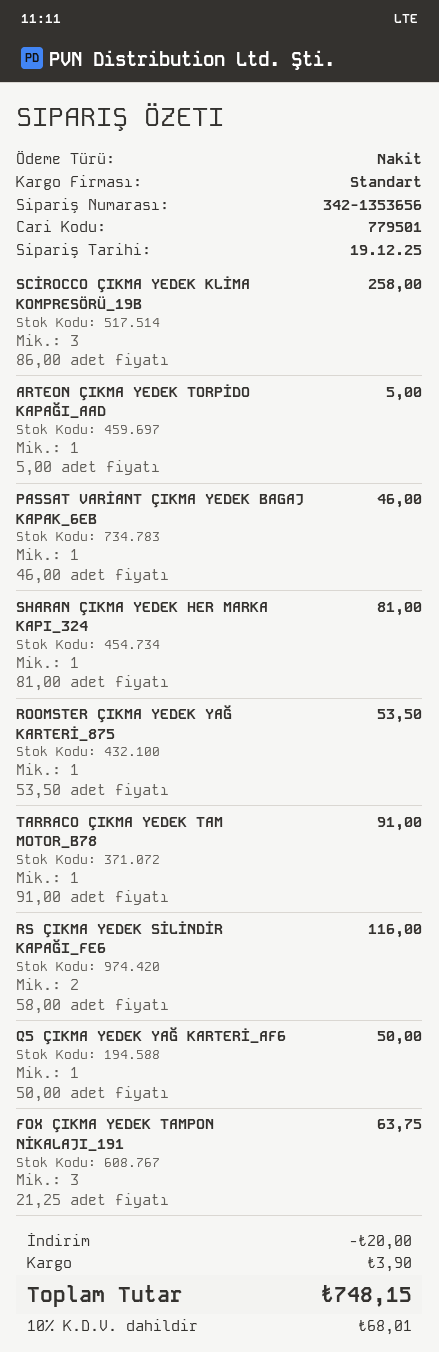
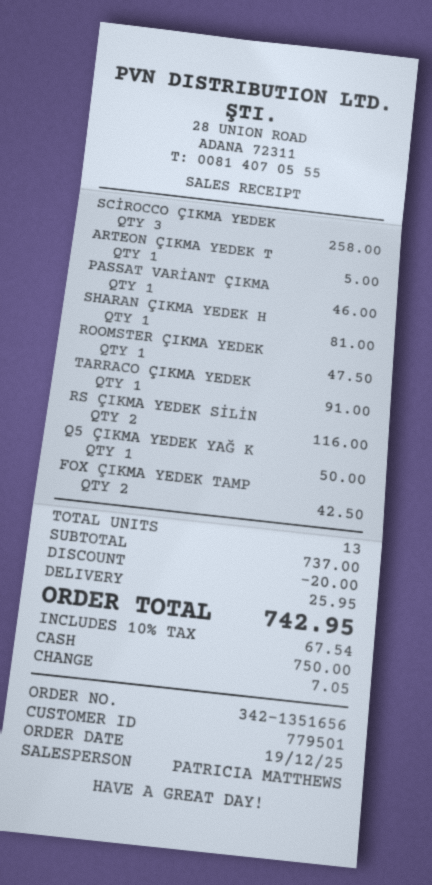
order number: 342-1353656 -> 342-1351656
ROOMSTER ÇIKMA YEDEK YAĞ KARTERİ_875: 1 for 53.50 -> 1 for 47.50
FOX ÇIKMA YEDEK TAMPON NİKALAJI_191: 3 for 63.75 -> 2 for 42.50
shipping: 3.90 -> 25.95
tax: 10% = 68.01 -> 10% = 67.54
total: 748.15 -> 742.95

